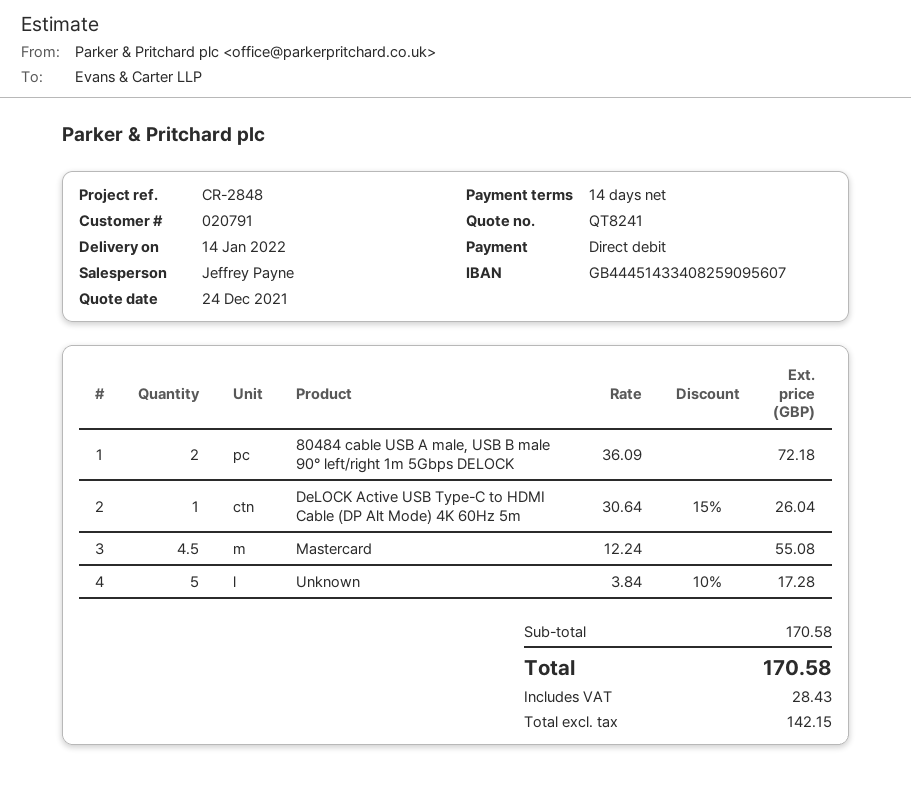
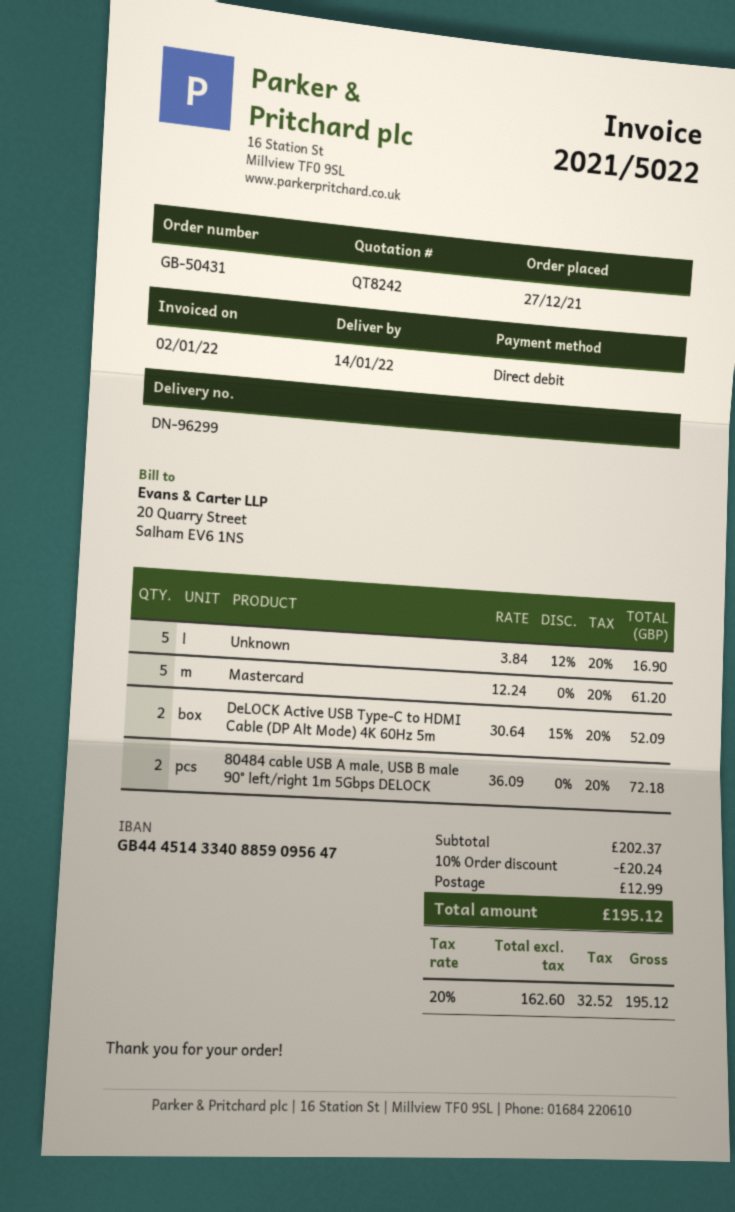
quote number: QT8241 -> QT8242
bank account: GB44451433408259095607 -> GB44451433408859095647
DeLOCK Active USB Type-C to HDMI Cable (DP Alt Mode) 4K 60Hz 5m: 1 x 30.64 - 15% = 26.04 -> 2 x 30.64 - 15% = 52.09
Mastercard: 4.5 x 12.24 = 55.08 -> 5 x 12.24 = 61.20
Unknown: 5 x 3.84 - 10% = 17.28 -> 5 x 3.84 - 12% = 16.90
subtotal: 170.58 -> 202.37
discount: none -> 10% = 20.24
shipping: none -> 12.99
net: 142.15 -> 162.60
tax: 28.43 -> 32.52
total: 170.58 -> 195.12

